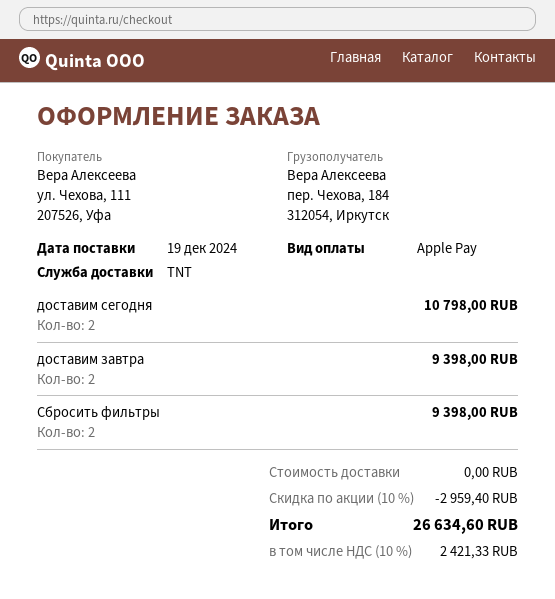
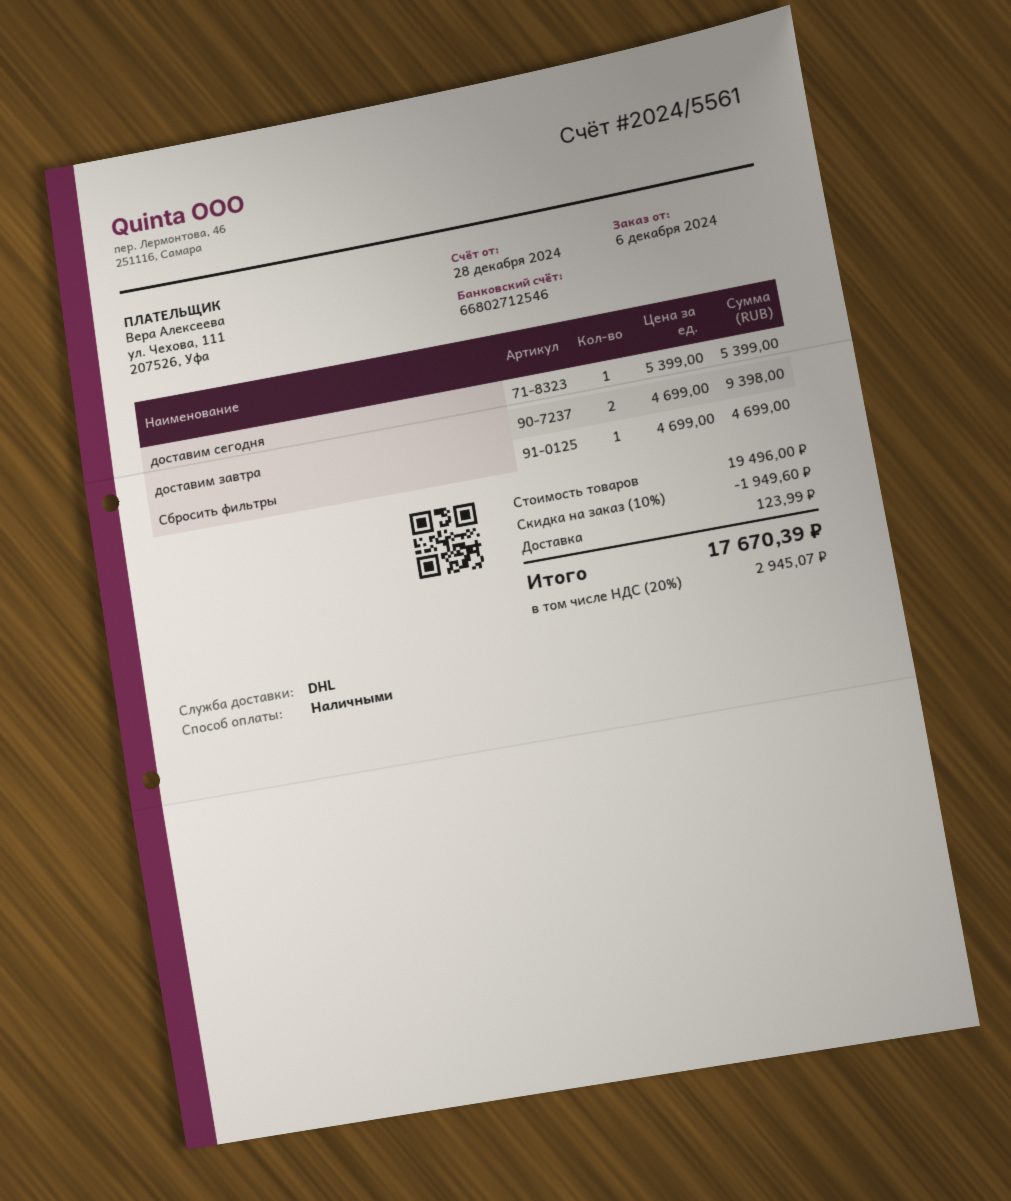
payment method: Apple Pay -> cash
shipping method: TNT -> DHL
доставим сегодня: 2 for 10798.00 -> 1 for 5399.00
Сбросить фильтры: 2 for 9398.00 -> 1 for 4699.00
discount: 10% = 2959.40 -> 10% = 1949.60
shipping: 0.00 -> 123.99
tax: 10% = 2421.33 -> 20% = 2945.07
total: 26634.60 -> 17670.39

